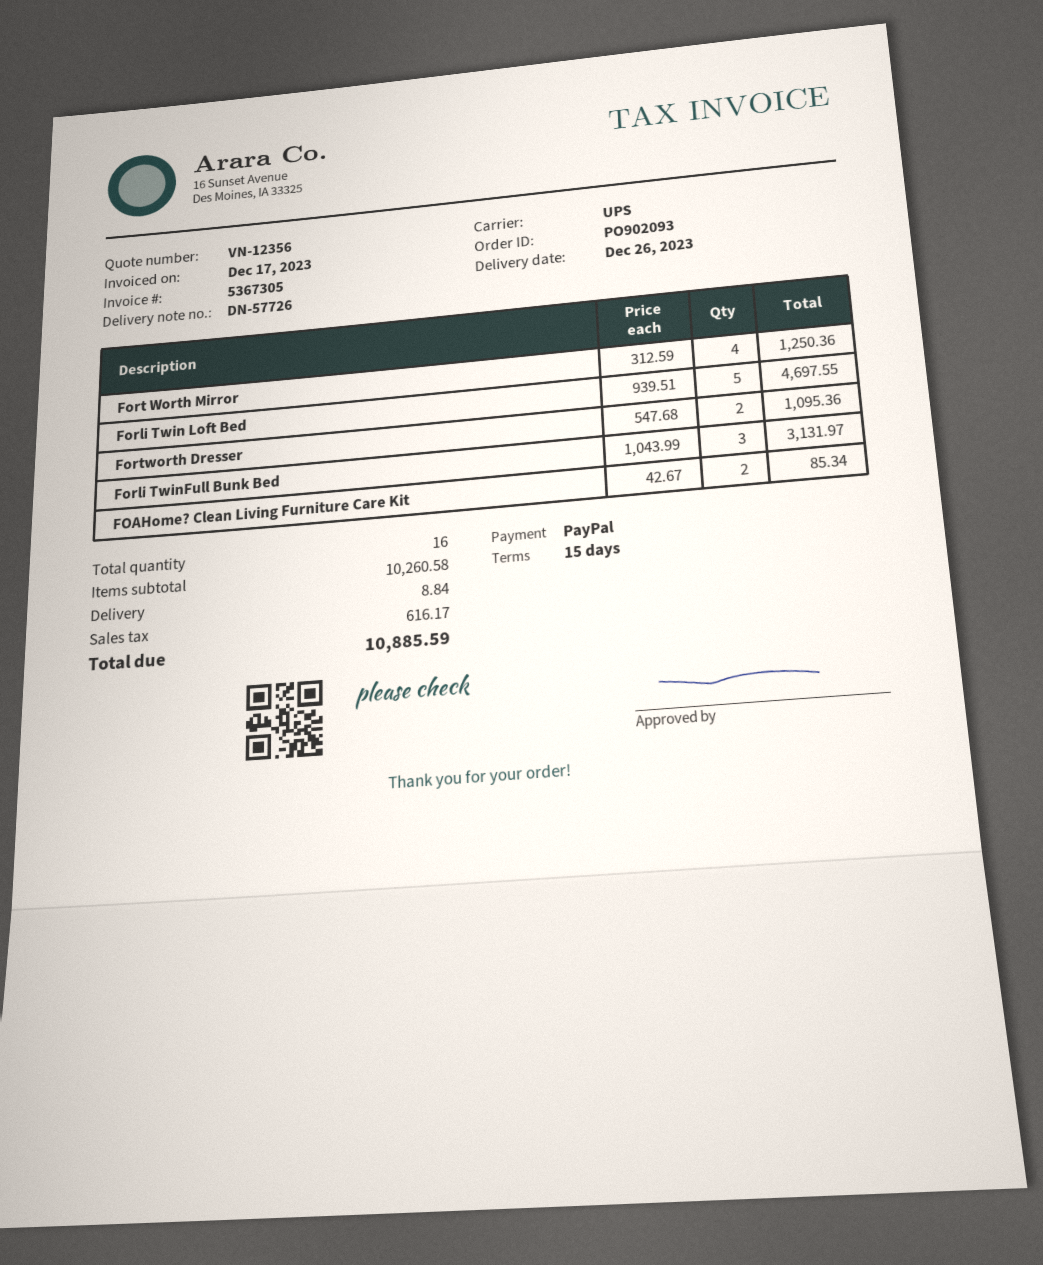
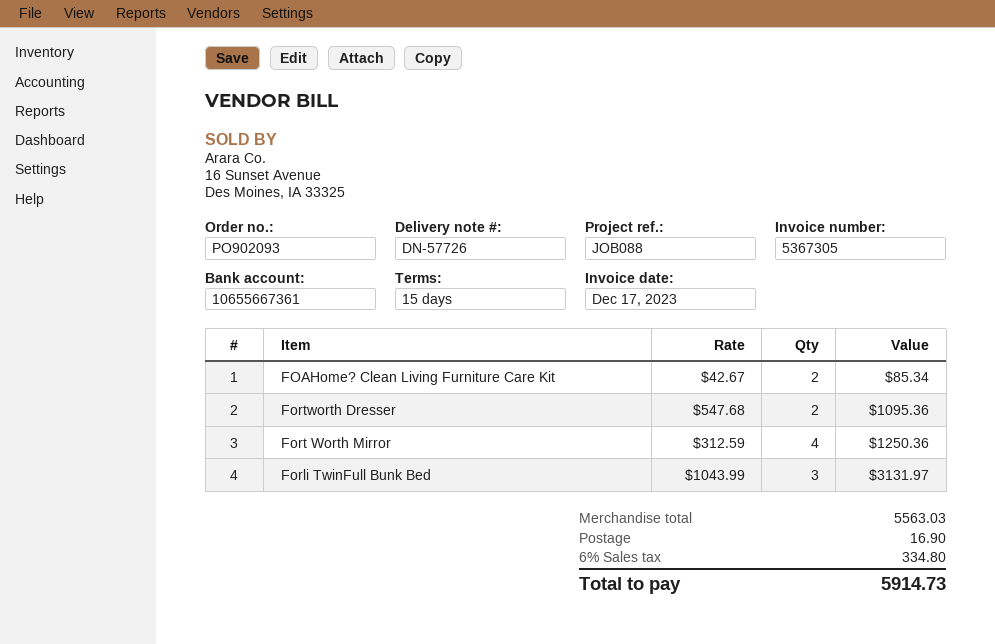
Forli Twin Loft Bed: 5 x 939.51 = 4697.55 -> none
subtotal: 10260.58 -> 5563.03
shipping: 8.84 -> 16.90
tax: 616.17 -> 334.80
total: 10885.59 -> 5914.73

